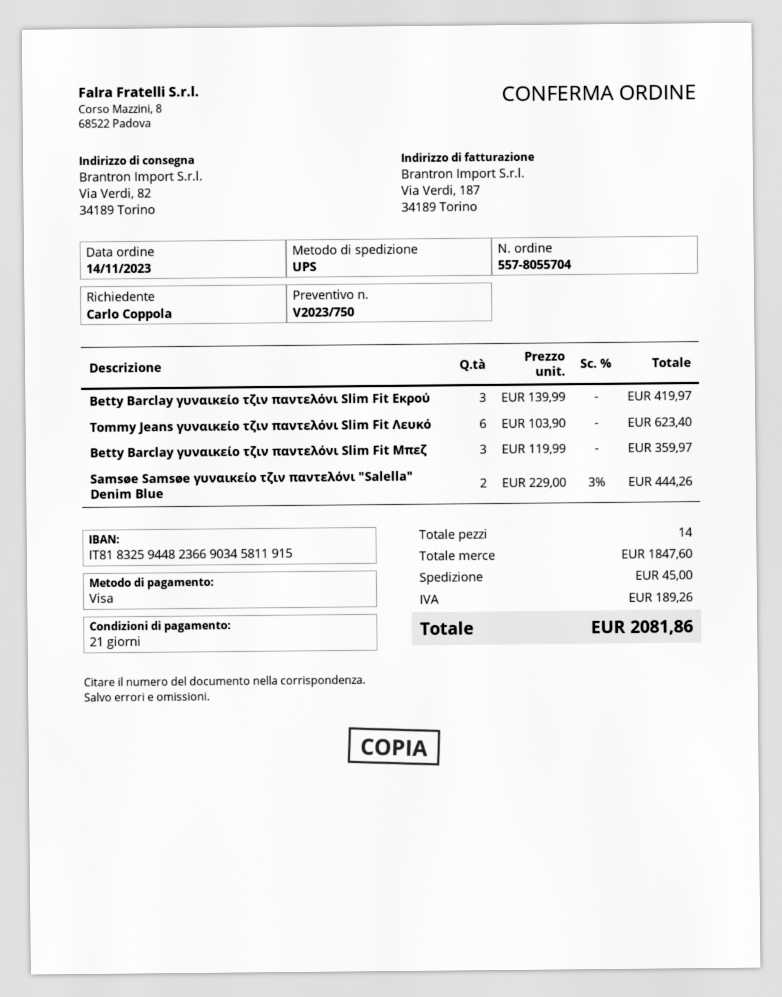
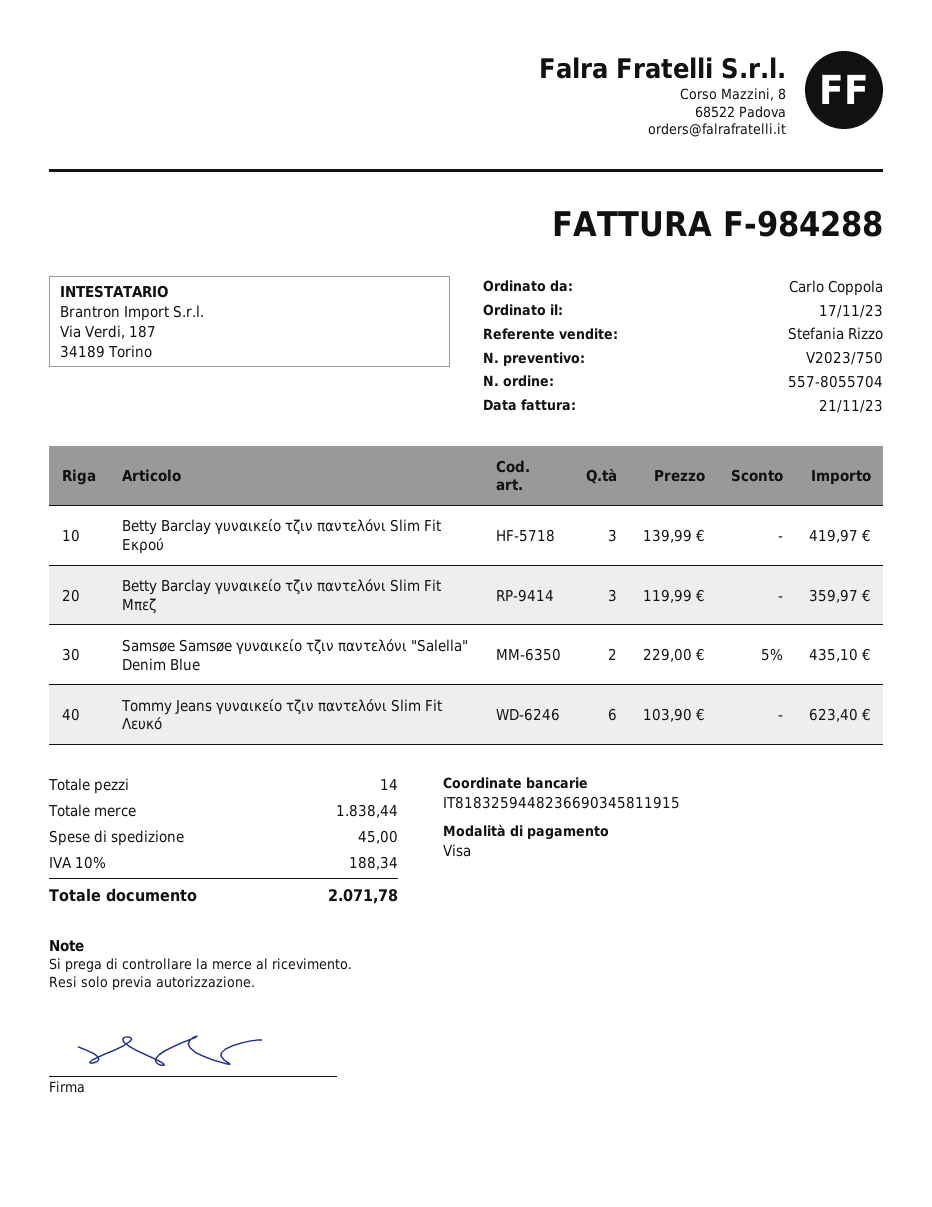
order date: 2023-11-14 -> 2023-11-17
Samsøe Samsøe γυναικείο τζιν παντελόνι "Salella" Denim Blue: 2 x 229.00 - 3% = 444.26 -> 2 x 229.00 - 5% = 435.10
subtotal: 1847.60 -> 1838.44
tax: 189.26 -> 188.34
total: 2081.86 -> 2071.78

